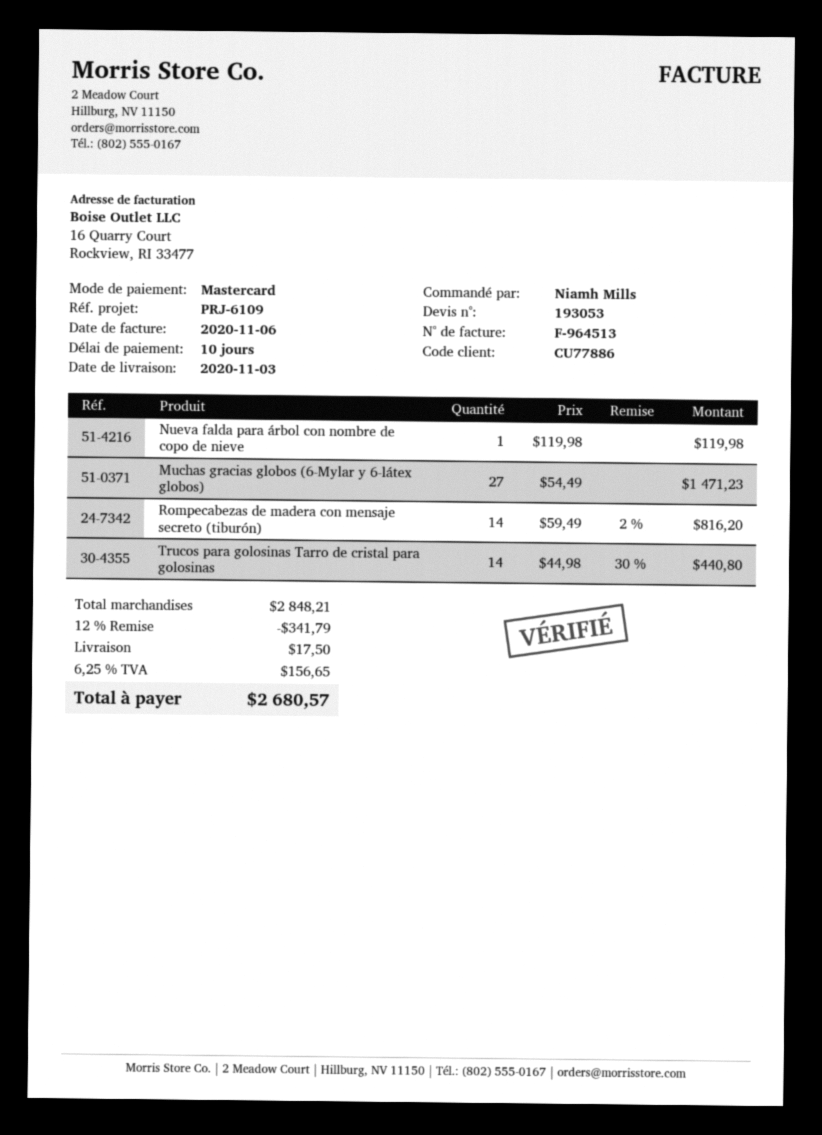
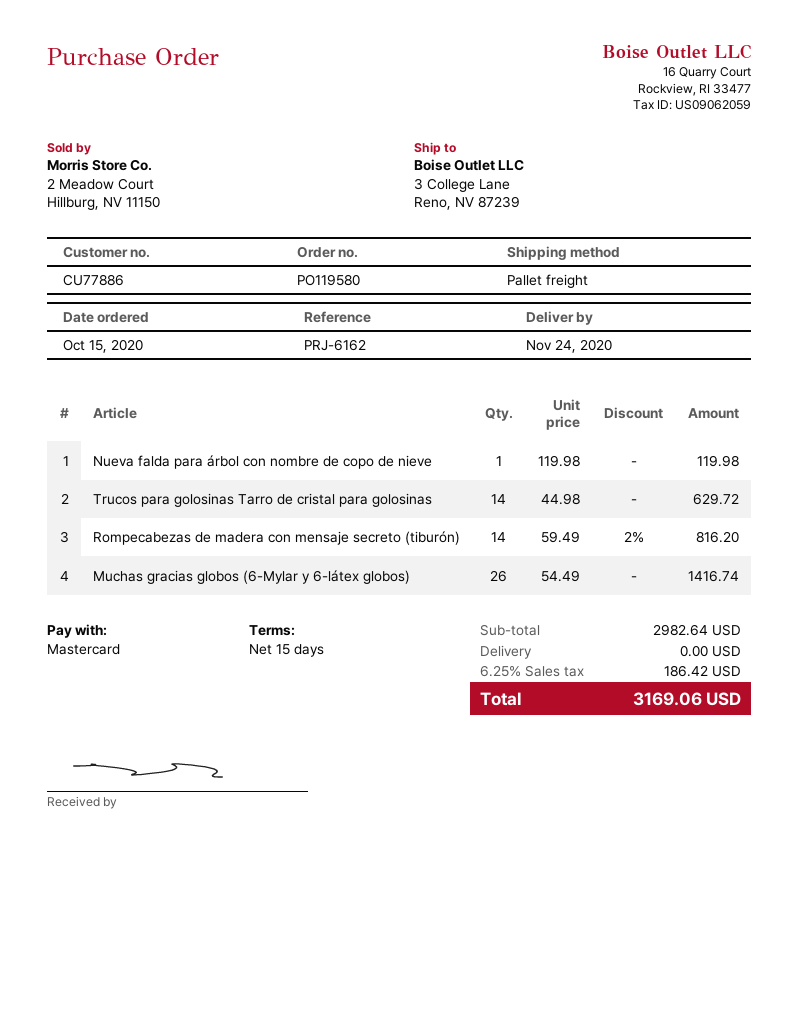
delivery date: 2020-11-03 -> 2020-11-24
payment terms: 10 days -> 15 days
reference: PRJ-6109 -> PRJ-6162
Muchas gracias globos (6-Mylar y 6-látex globos): 27 x 54.49 = 1471.23 -> 26 x 54.49 = 1416.74
Trucos para golosinas Tarro de cristal para golosinas: 14 x 44.98 - 30% = 440.80 -> 14 x 44.98 = 629.72
subtotal: 2848.21 -> 2982.64
discount: 12% = 341.79 -> none
shipping: 17.50 -> 0.00
tax: 6.25% = 156.65 -> 6.25% = 186.42
total: 2680.57 -> 3169.06

